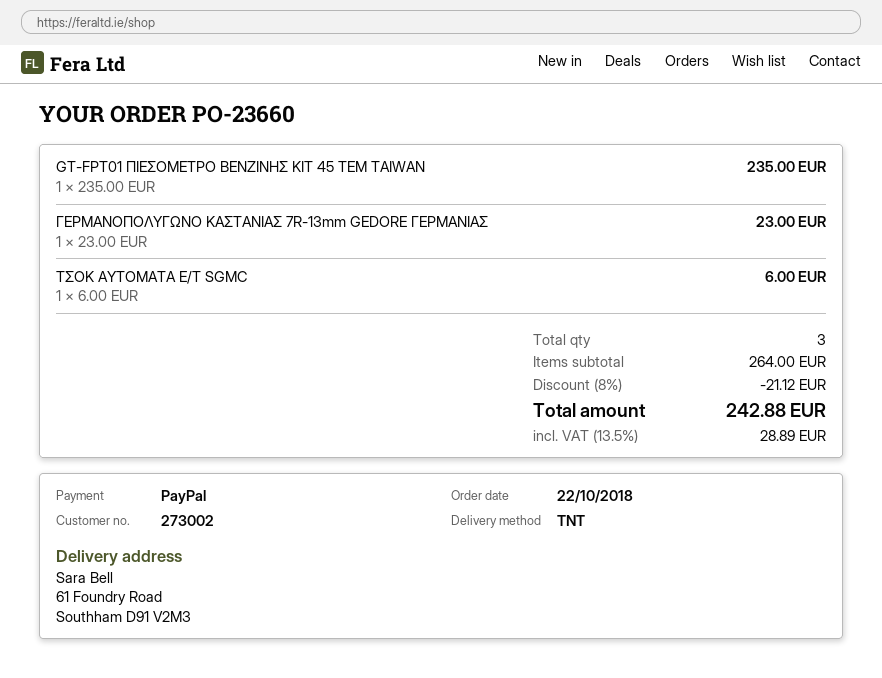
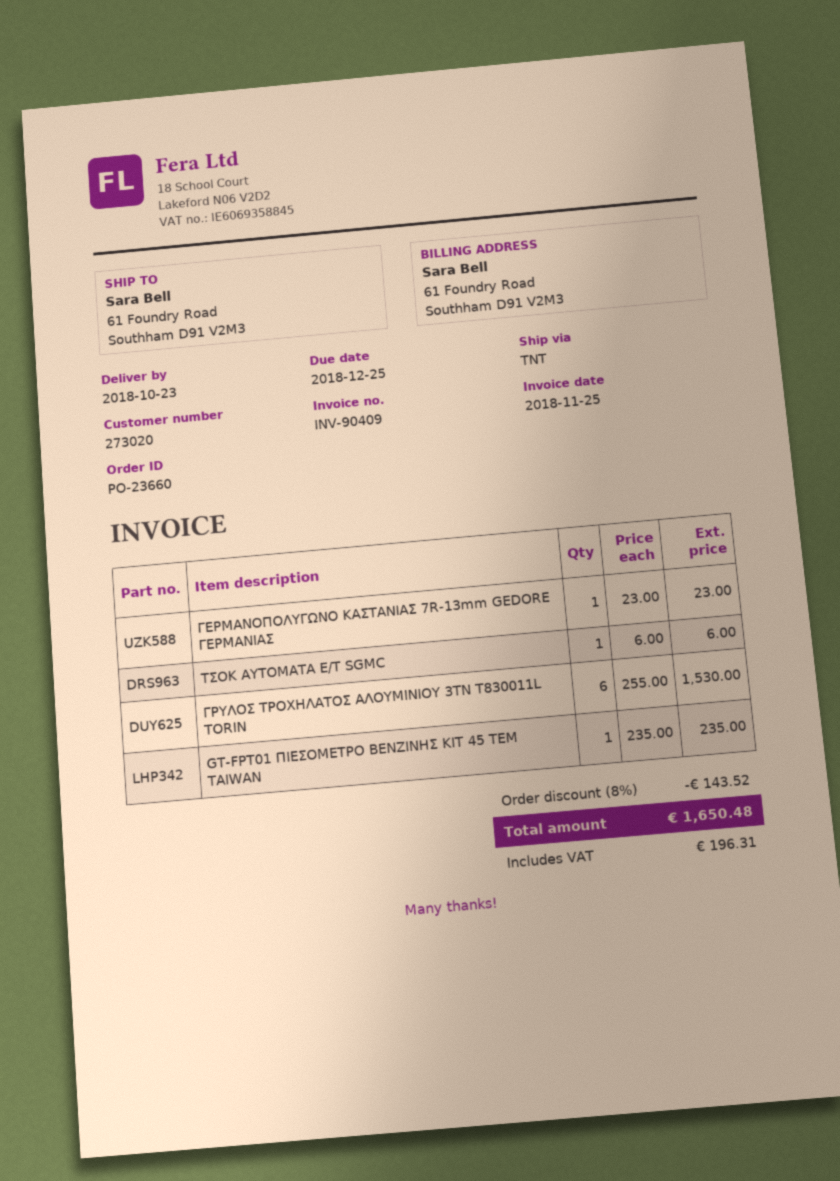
customer number: 273002 -> 273020
ΓΡΥΛΟΣ ΤΡΟΧΗΛΑΤΟΣ ΑΛΟΥΜΙΝΙΟΥ 3ΤΝ T830011L TORIN: none -> 6 x 255.00 = 1530.00
discount: 8% = 21.12 -> 8% = 143.52
tax: 28.89 -> 196.31
total: 242.88 -> 1650.48

